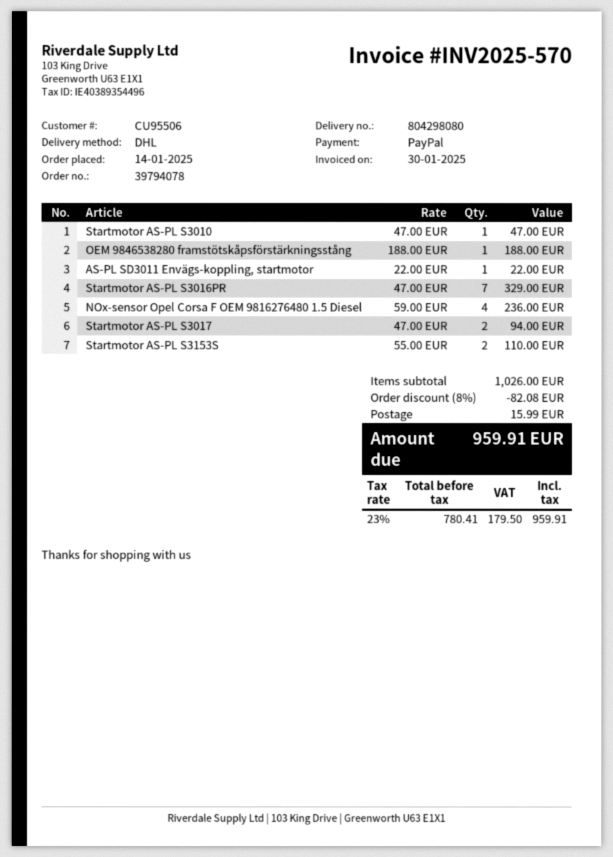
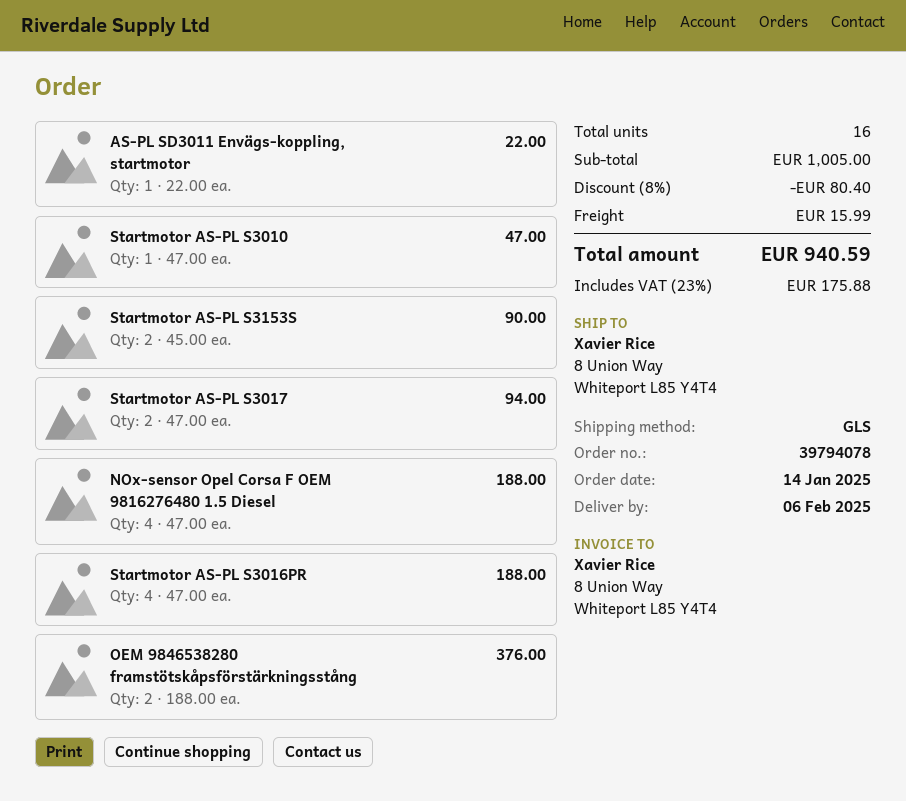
shipping method: DHL -> GLS
OEM 9846538280 framstötskåpsförstärkningsstång: 1 x 188.00 = 188.00 -> 2 x 188.00 = 376.00
Startmotor AS-PL S3016PR: 7 x 47.00 = 329.00 -> 4 x 47.00 = 188.00
NOx-sensor Opel Corsa F OEM 9816276480 1.5 Diesel: 4 x 59.00 = 236.00 -> 4 x 47.00 = 188.00
Startmotor AS-PL S3153S: 2 x 55.00 = 110.00 -> 2 x 45.00 = 90.00
subtotal: 1026.00 -> 1005.00
discount: 8% = 82.08 -> 8% = 80.40
tax: 23% = 179.50 -> 23% = 175.88
total: 959.91 -> 940.59

